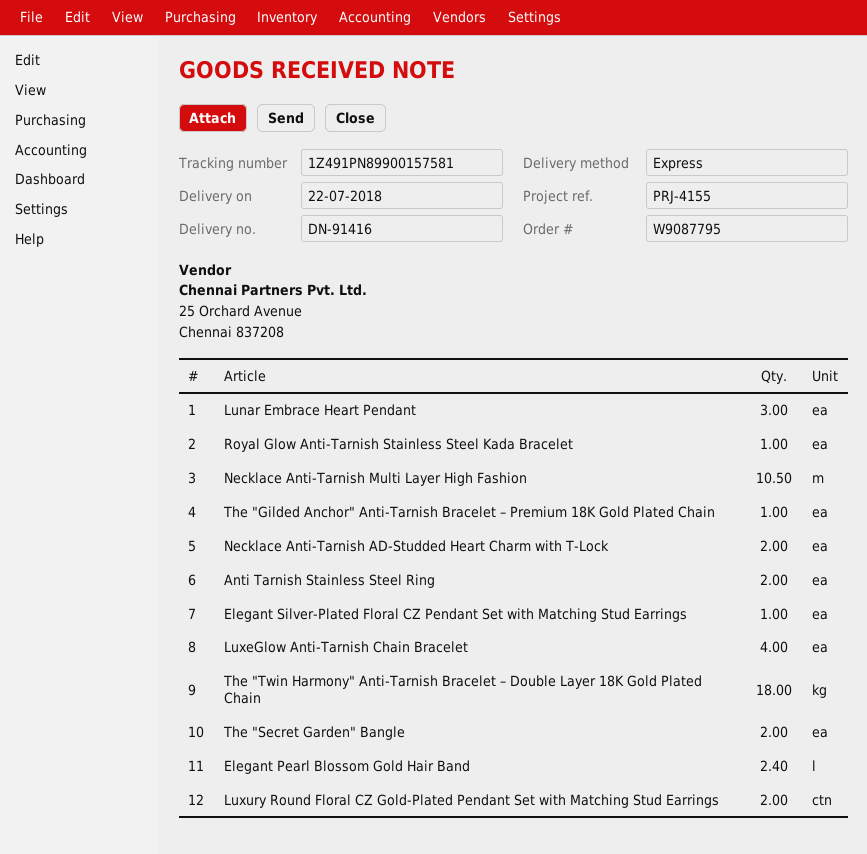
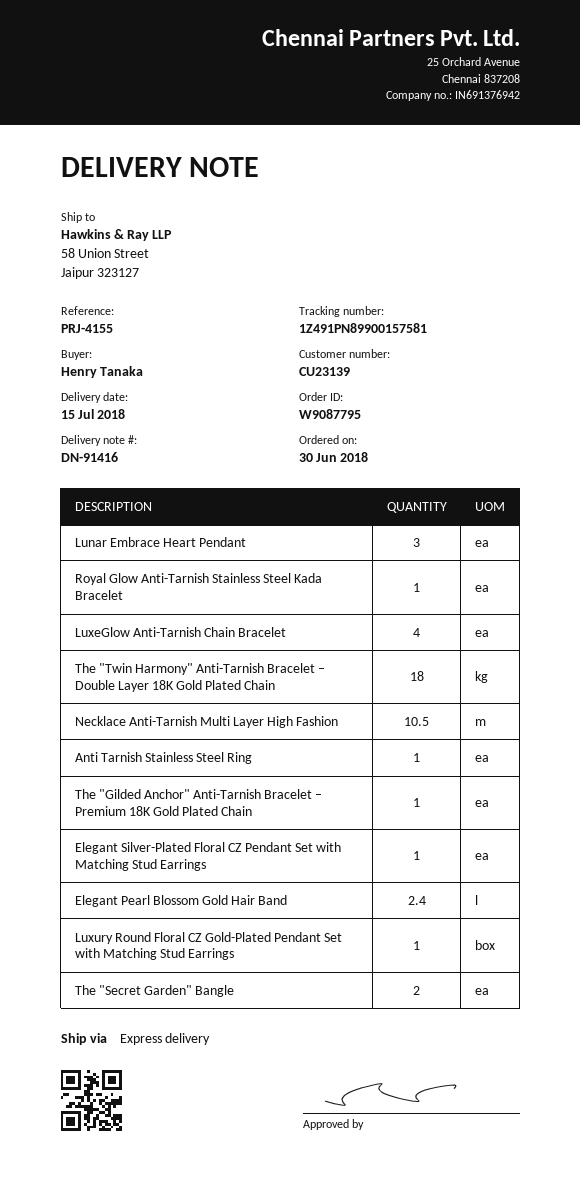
delivery date: 2018-07-22 -> 2018-07-15
Necklace Anti-Tarnish AD-Studded Heart Charm with T-Lock: 2 -> none
Anti Tarnish Stainless Steel Ring: 2 -> 1
Luxury Round Floral CZ Gold-Plated Pendant Set with Matching Stud Earrings: 2 -> 1

